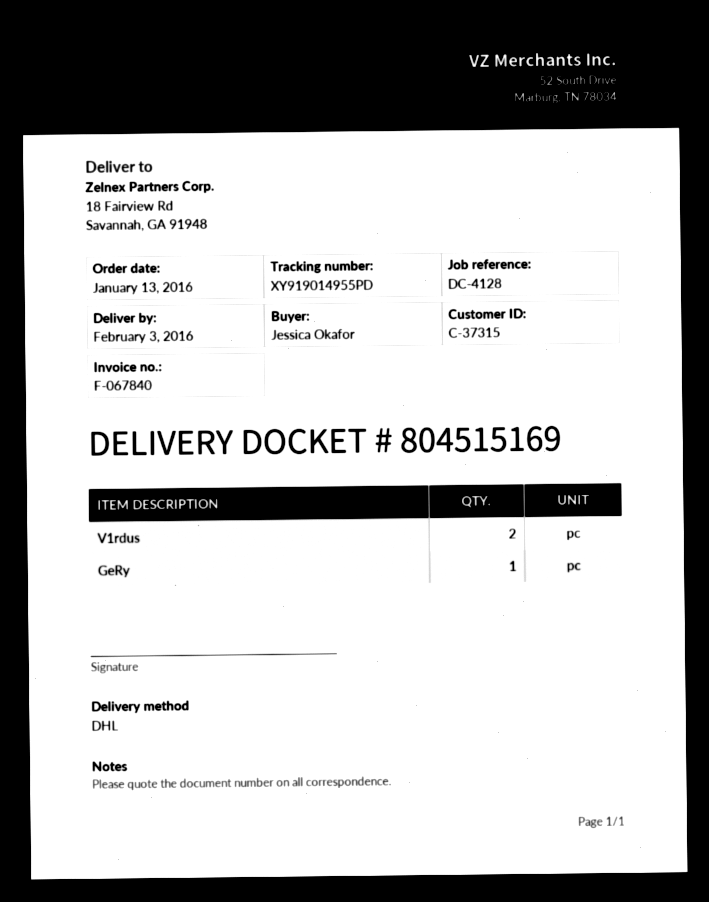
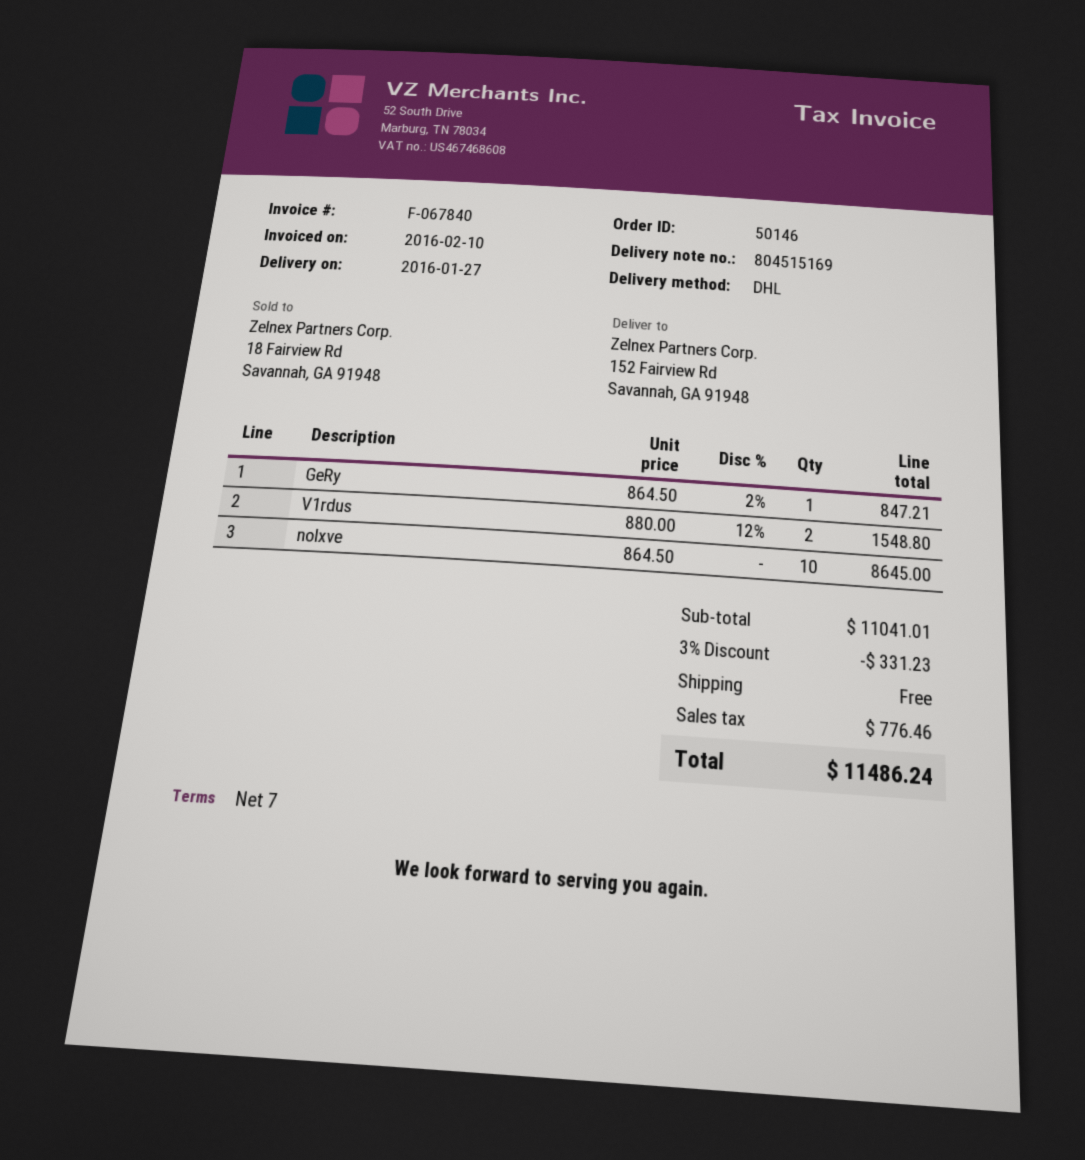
delivery date: 2016-02-03 -> 2016-01-27
ship to: 18 Fairview Rd, Savannah, GA 91948 -> 152 Fairview Rd, Savannah, GA 91948
nolxve: none -> 10

